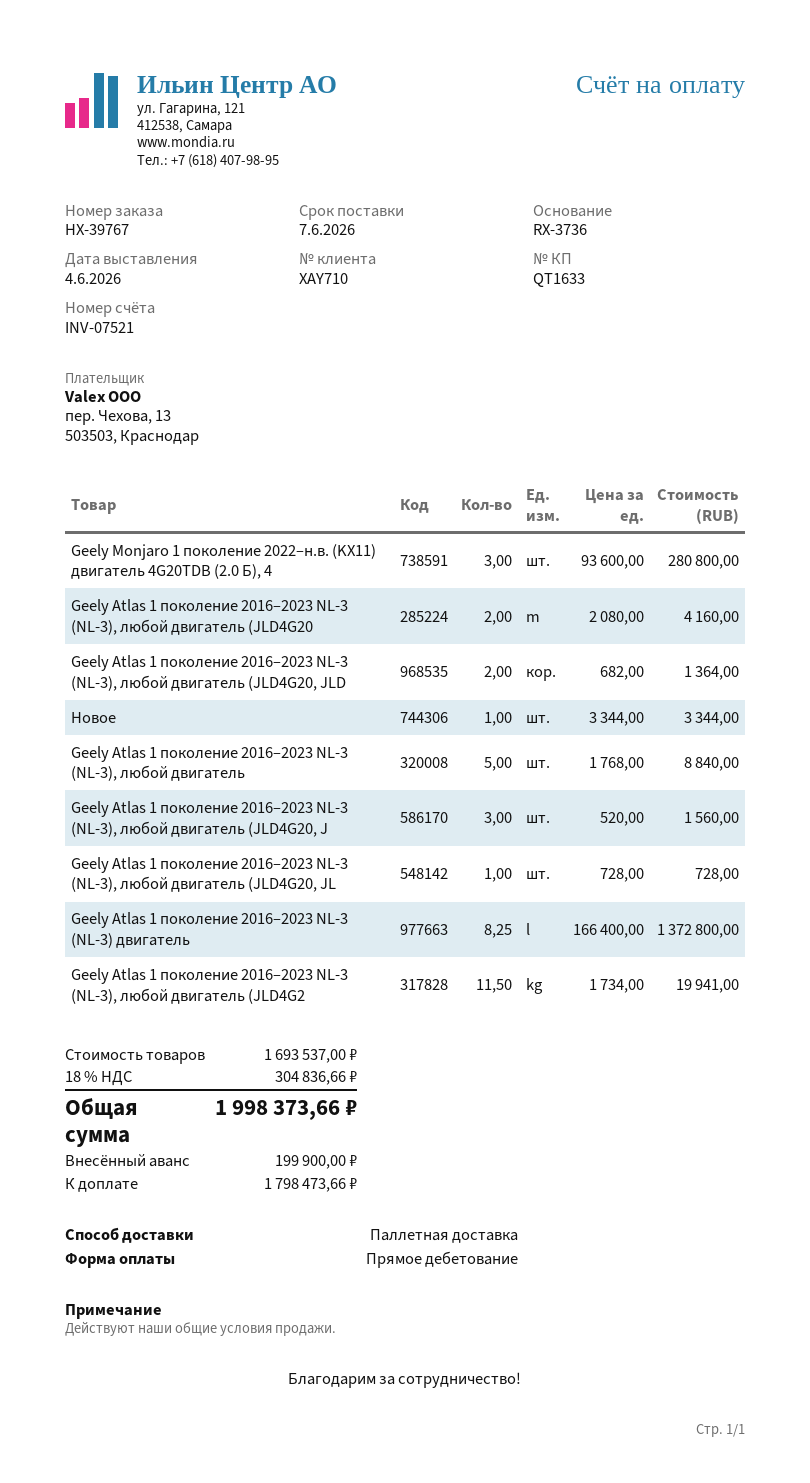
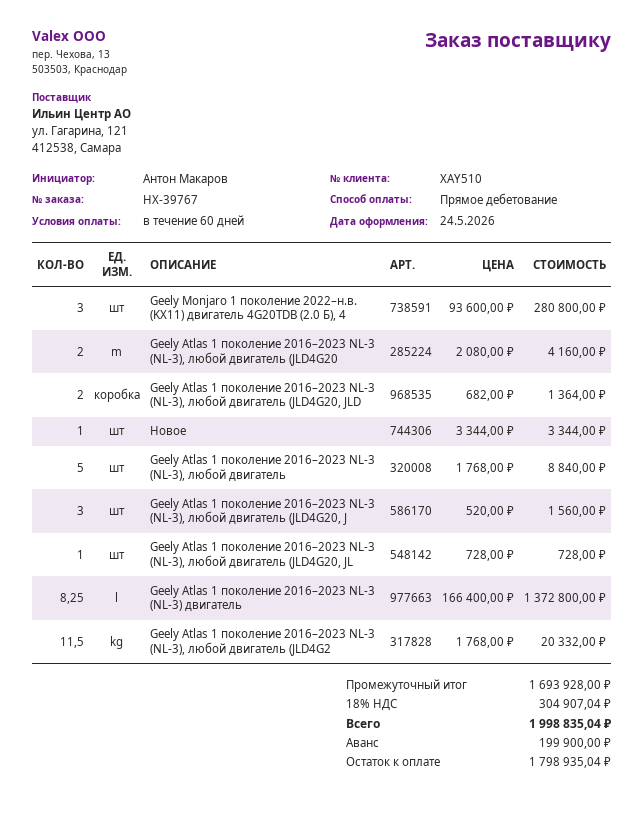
customer number: XAY710 -> XAY510
Geely Atlas 1 поколение 2016–2023 NL-3 (NL-3), любой двигатель (JLD4G2: 11.5 x 1734.00 = 19941.00 -> 11.5 x 1768.00 = 20332.00
subtotal: 1693537.00 -> 1693928.00
tax: 18% = 304836.66 -> 18% = 304907.04
total: 1998373.66 -> 1998835.04
balance: 1798473.66 -> 1798935.04

